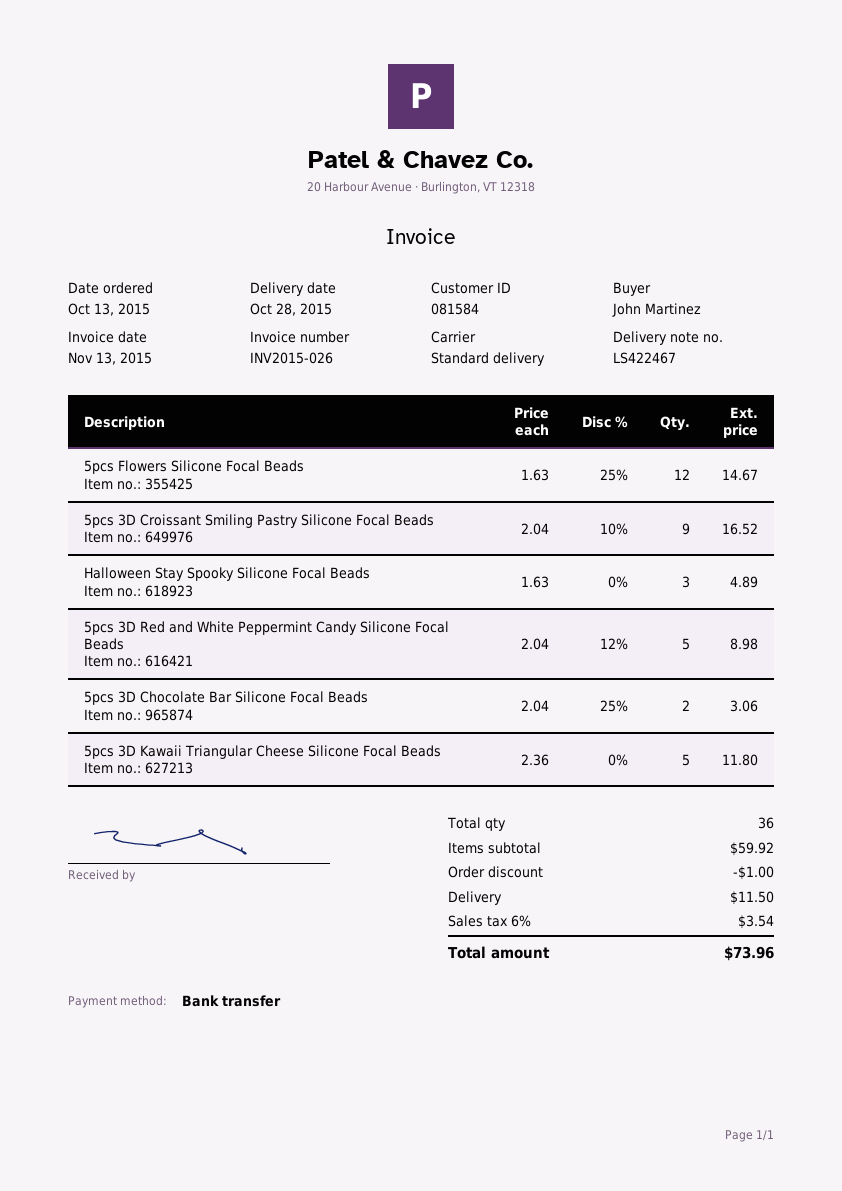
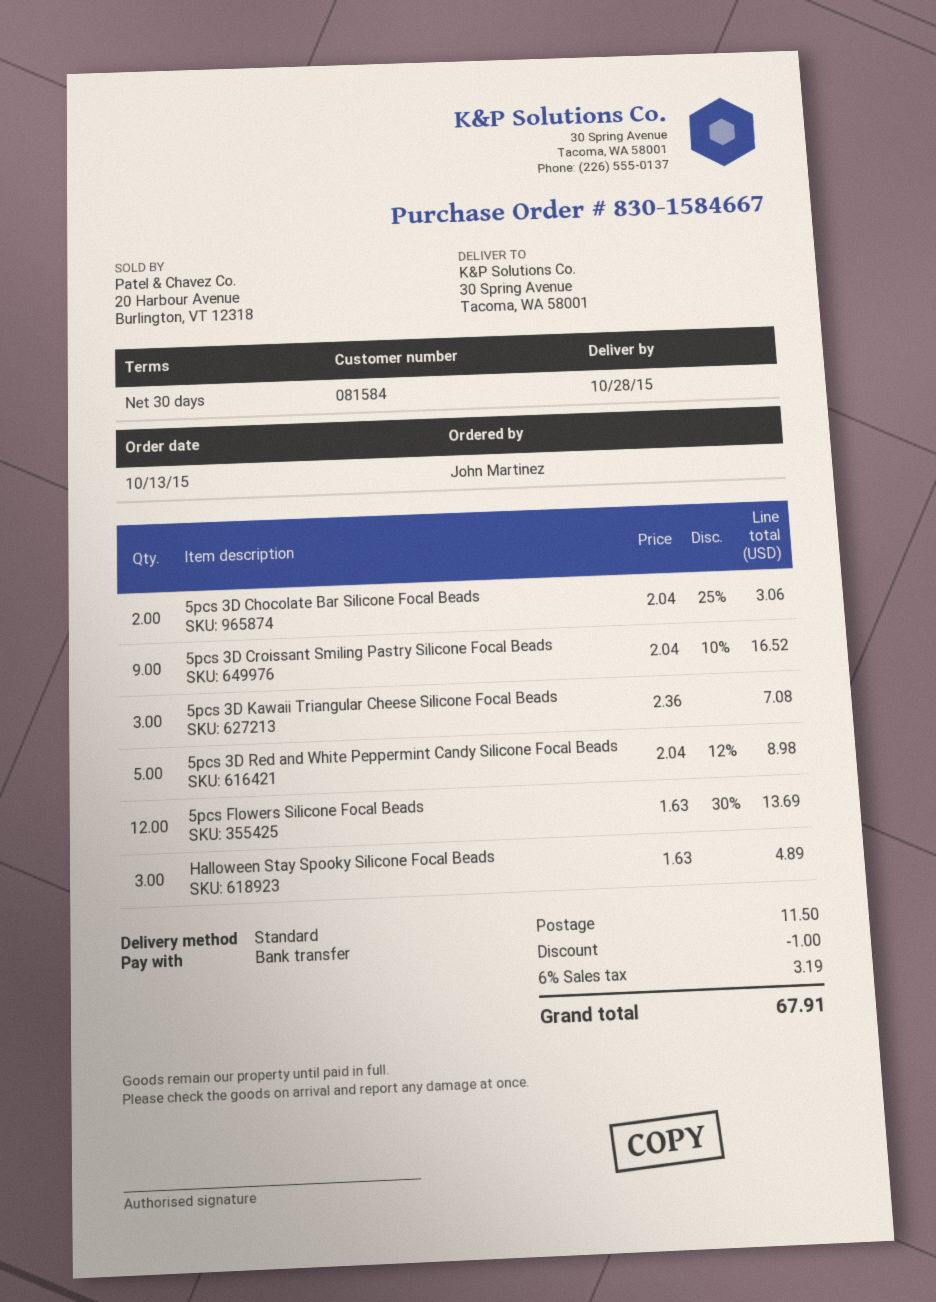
5pcs Flowers Silicone Focal Beads: 12 x 1.63 - 25% = 14.67 -> 12 x 1.63 - 30% = 13.69
5pcs 3D Kawaii Triangular Cheese Silicone Focal Beads: 5 x 2.36 = 11.80 -> 3 x 2.36 = 7.08
tax: 6% = 3.54 -> 6% = 3.19
total: 73.96 -> 67.91

